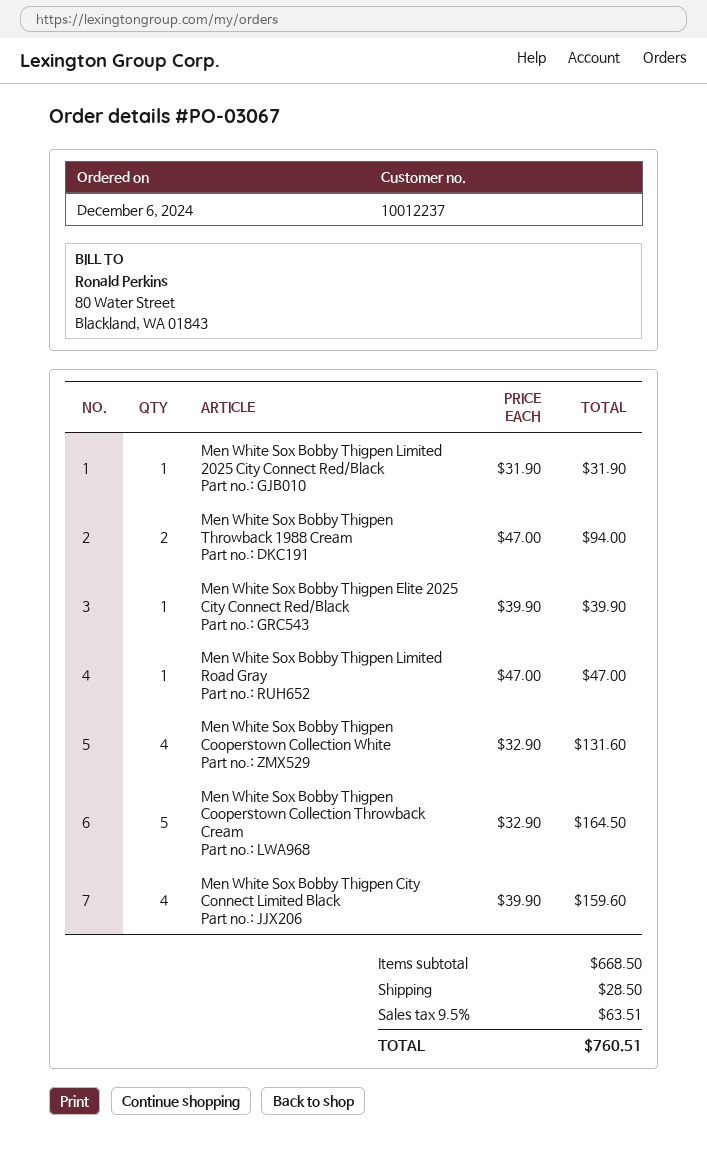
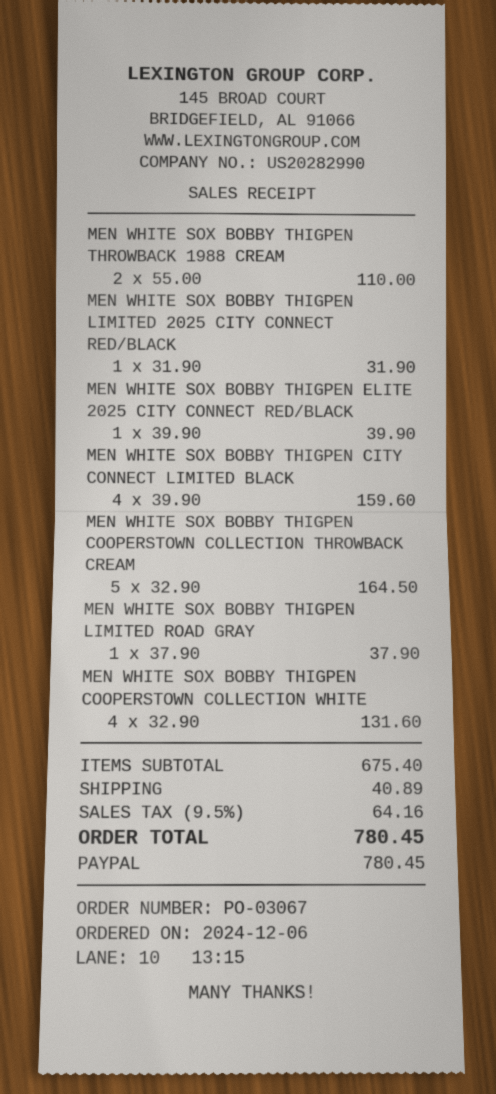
Men White Sox Bobby Thigpen Throwback 1988 Cream: 2 x 47.00 = 94.00 -> 2 x 55.00 = 110.00
Men White Sox Bobby Thigpen Limited Road Gray: 1 x 47.00 = 47.00 -> 1 x 37.90 = 37.90
subtotal: 668.50 -> 675.40
shipping: 28.50 -> 40.89
tax: 9.5% = 63.51 -> 9.5% = 64.16
total: 760.51 -> 780.45

